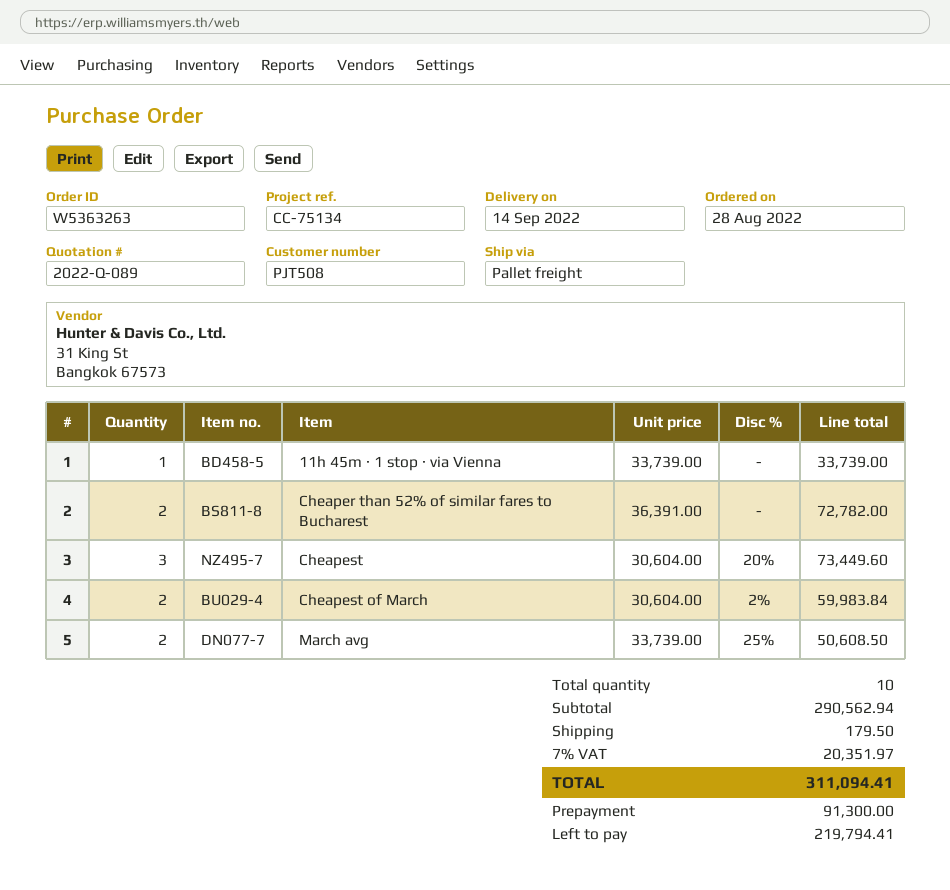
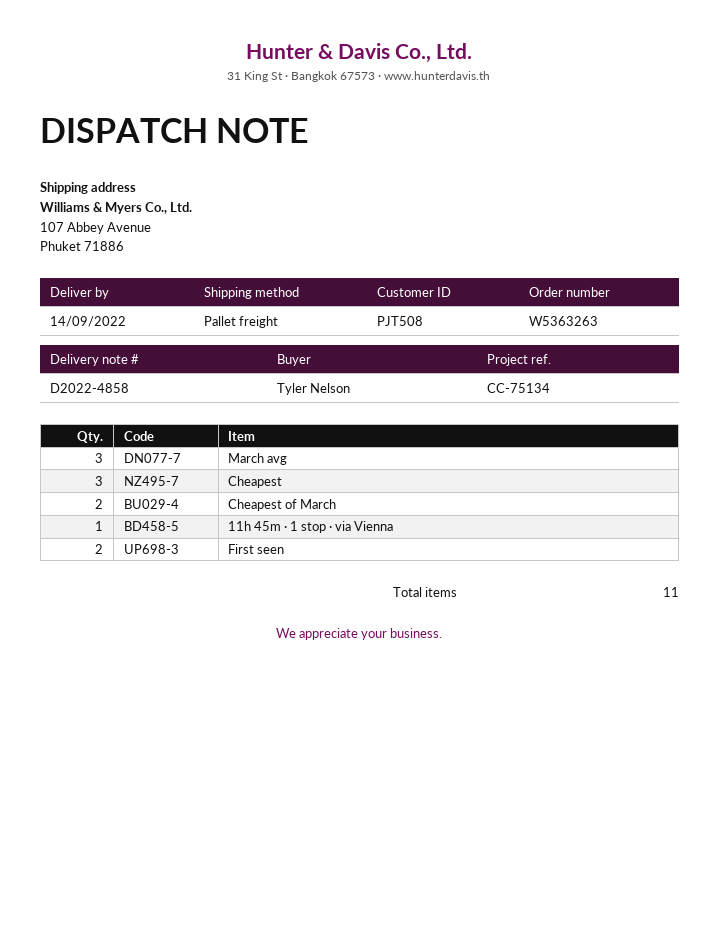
Cheaper than 52% of similar fares to Bucharest: 2 -> none
March avg: 2 -> 3
First seen: none -> 2
total quantity: 10 -> 11

